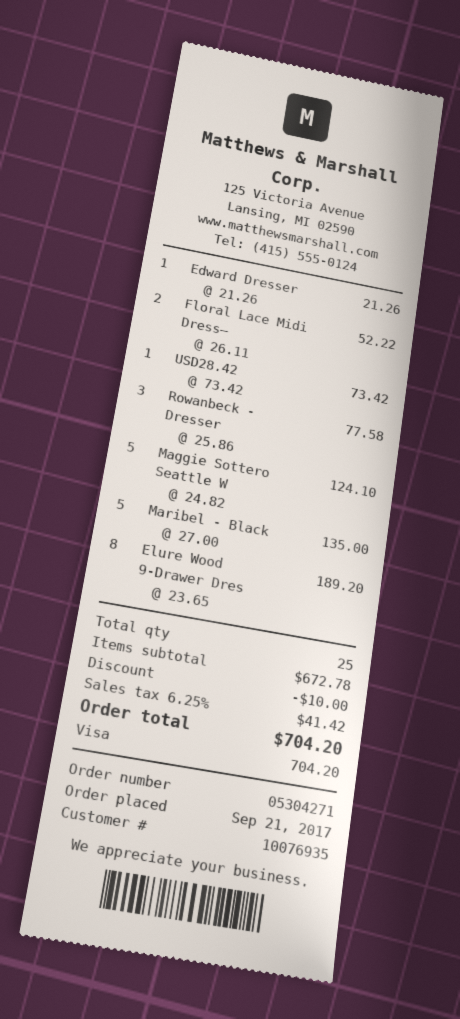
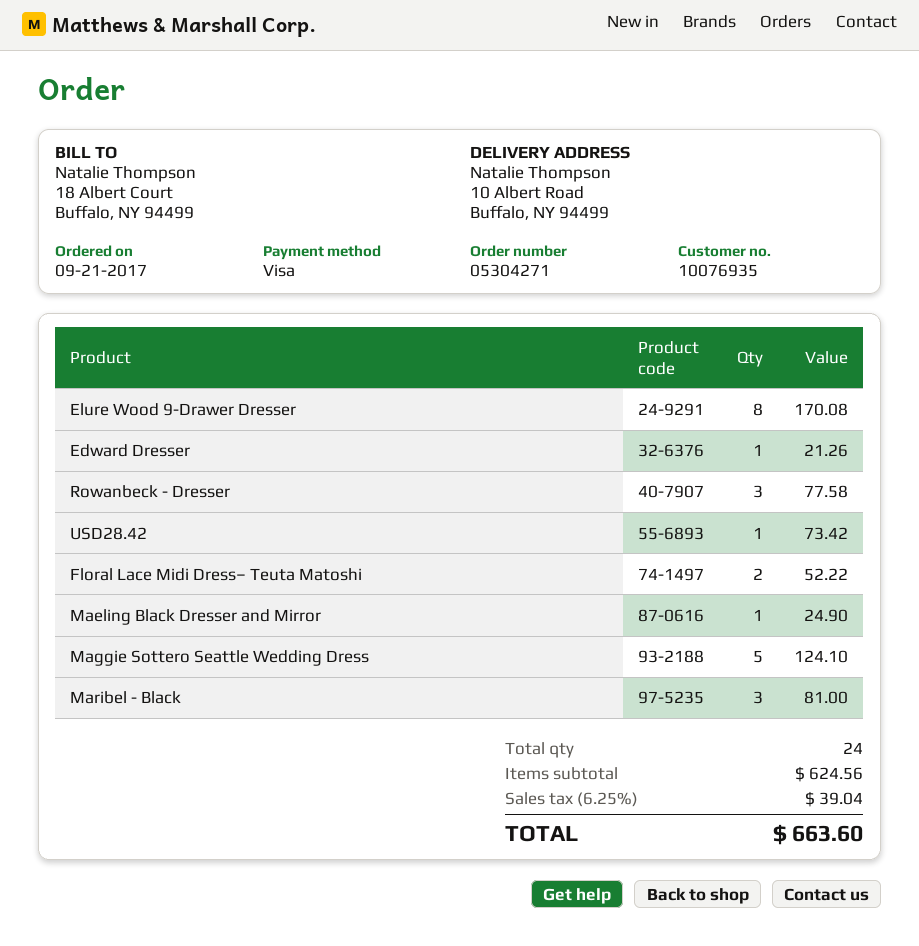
Maribel - Black: 5 for 135.00 -> 3 for 81.00
Elure Wood 9-Drawer Dres: 8 for 189.20 -> 8 for 170.08
Maeling Black Dresser and Mirror: none -> 1 for 24.90
total quantity: 25 -> 24
subtotal: 672.78 -> 624.56
discount: 10.00 -> none
tax: 6.25% = 41.42 -> 6.25% = 39.04
total: 704.20 -> 663.60

